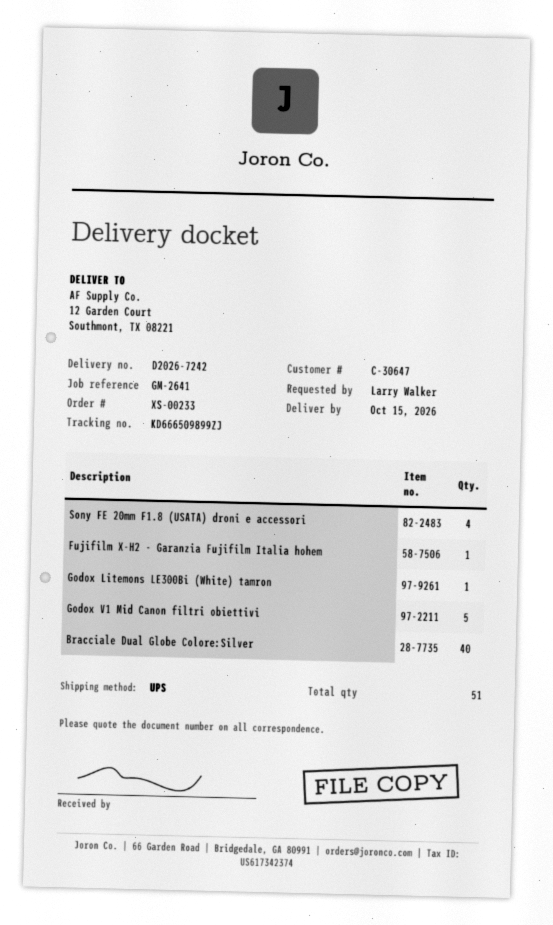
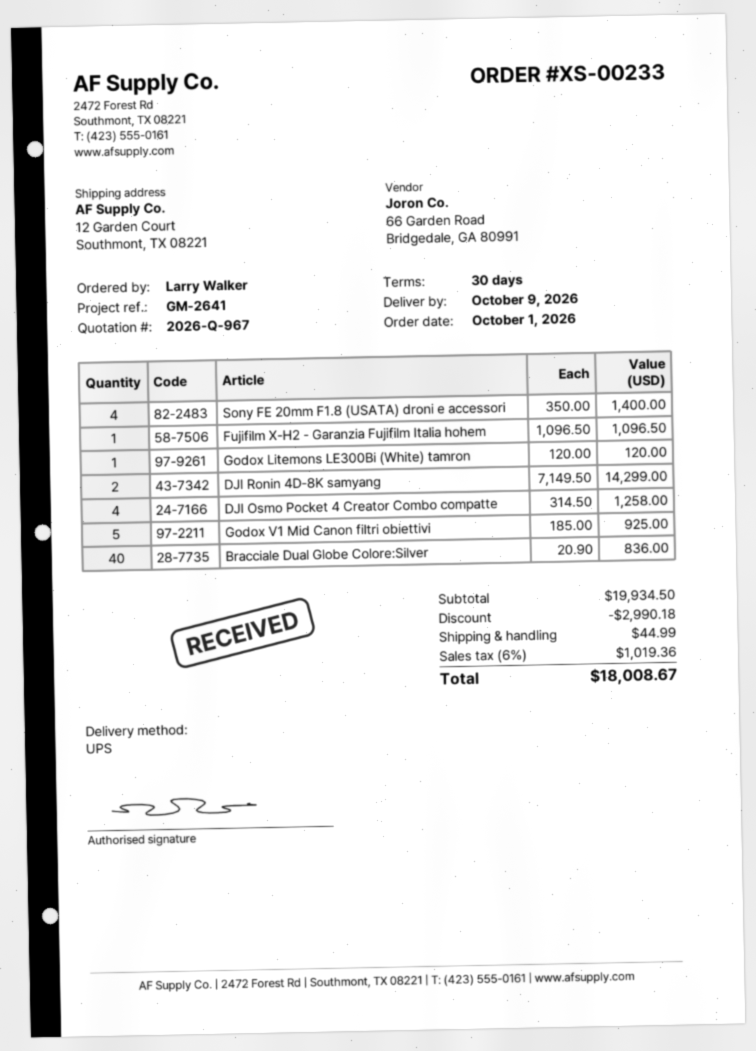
delivery date: 2026-10-15 -> 2026-10-09
DJI Ronin 4D-8K samyang: none -> 2
DJI Osmo Pocket 4 Creator Combo compatte: none -> 4

